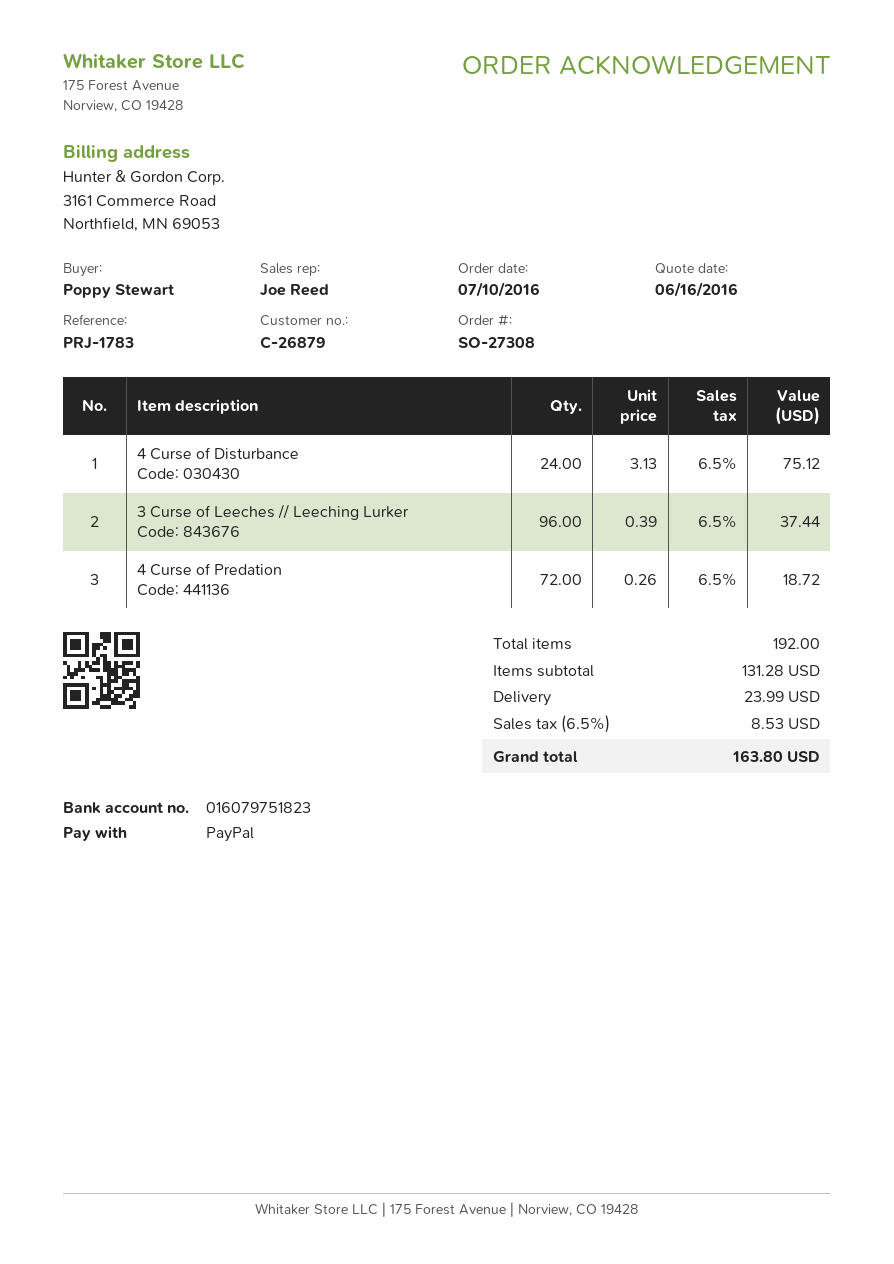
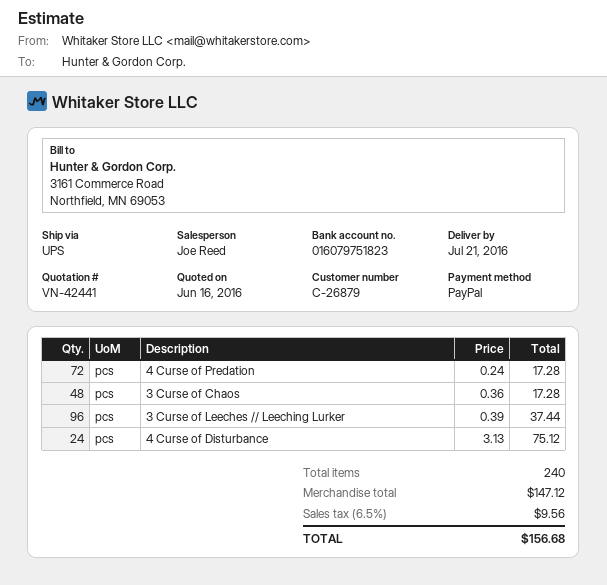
4 Curse of Predation: 72 x 0.26 = 18.72 -> 72 x 0.24 = 17.28
3 Curse of Chaos: none -> 48 x 0.36 = 17.28
total quantity: 192 -> 240
subtotal: 131.28 -> 147.12
shipping: 23.99 -> none
tax: 6.5% = 8.53 -> 6.5% = 9.56
total: 163.80 -> 156.68

